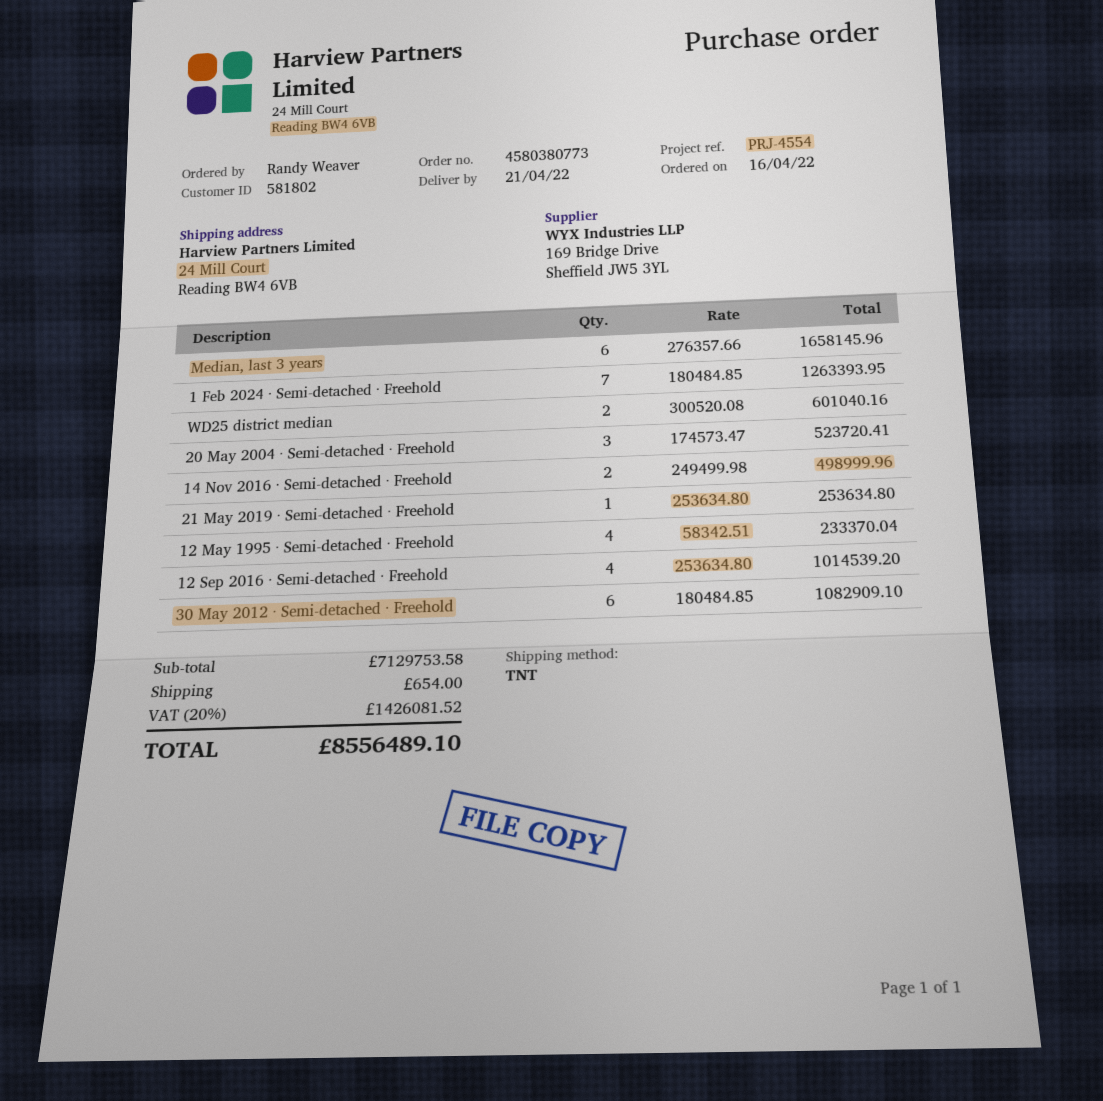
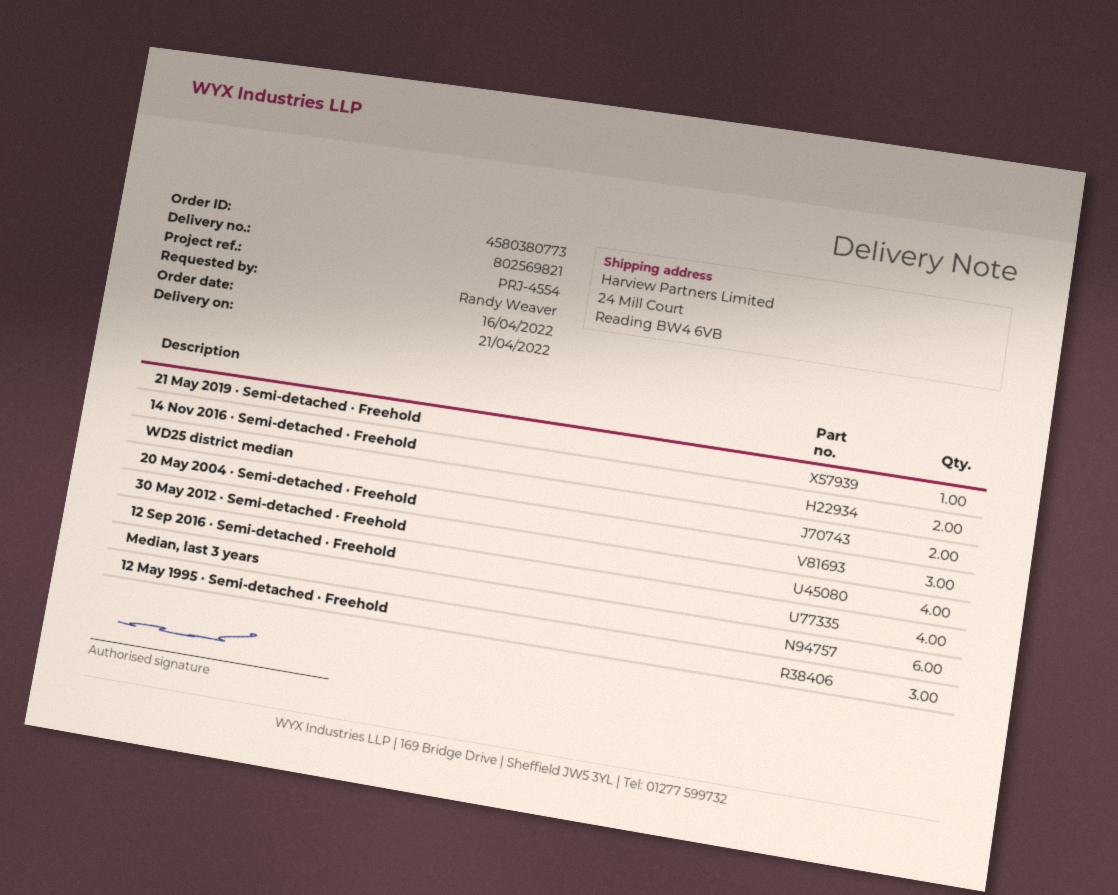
1 Feb 2024 · Semi-detached · Freehold: 7 -> none
12 May 1995 · Semi-detached · Freehold: 4 -> 3
30 May 2012 · Semi-detached · Freehold: 6 -> 4

